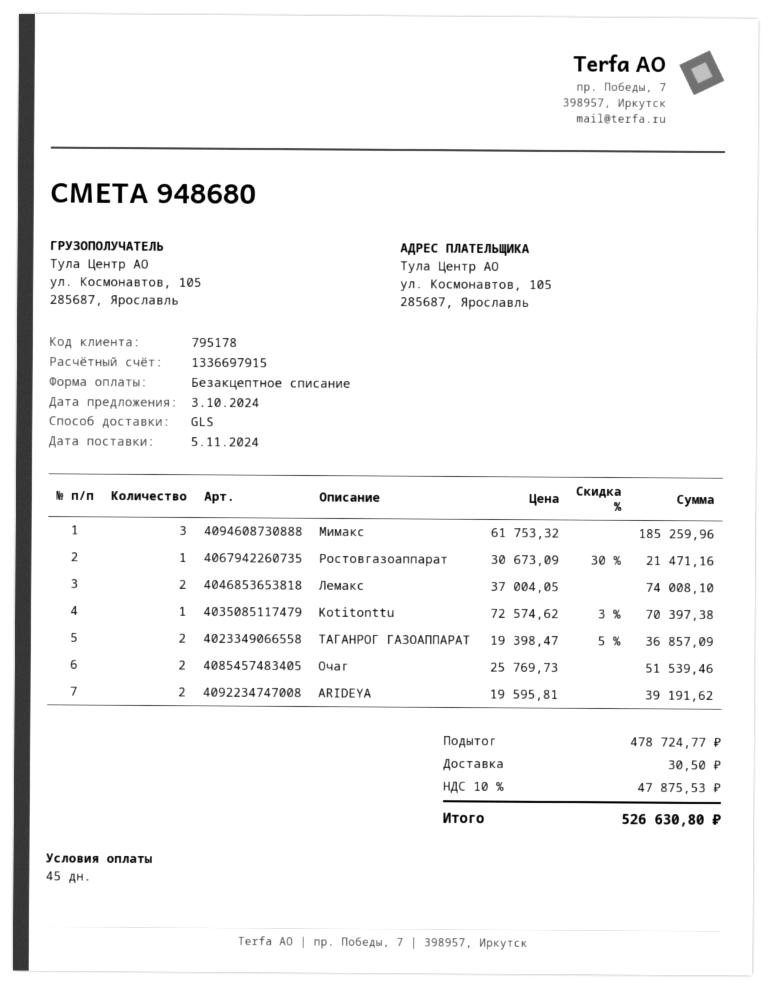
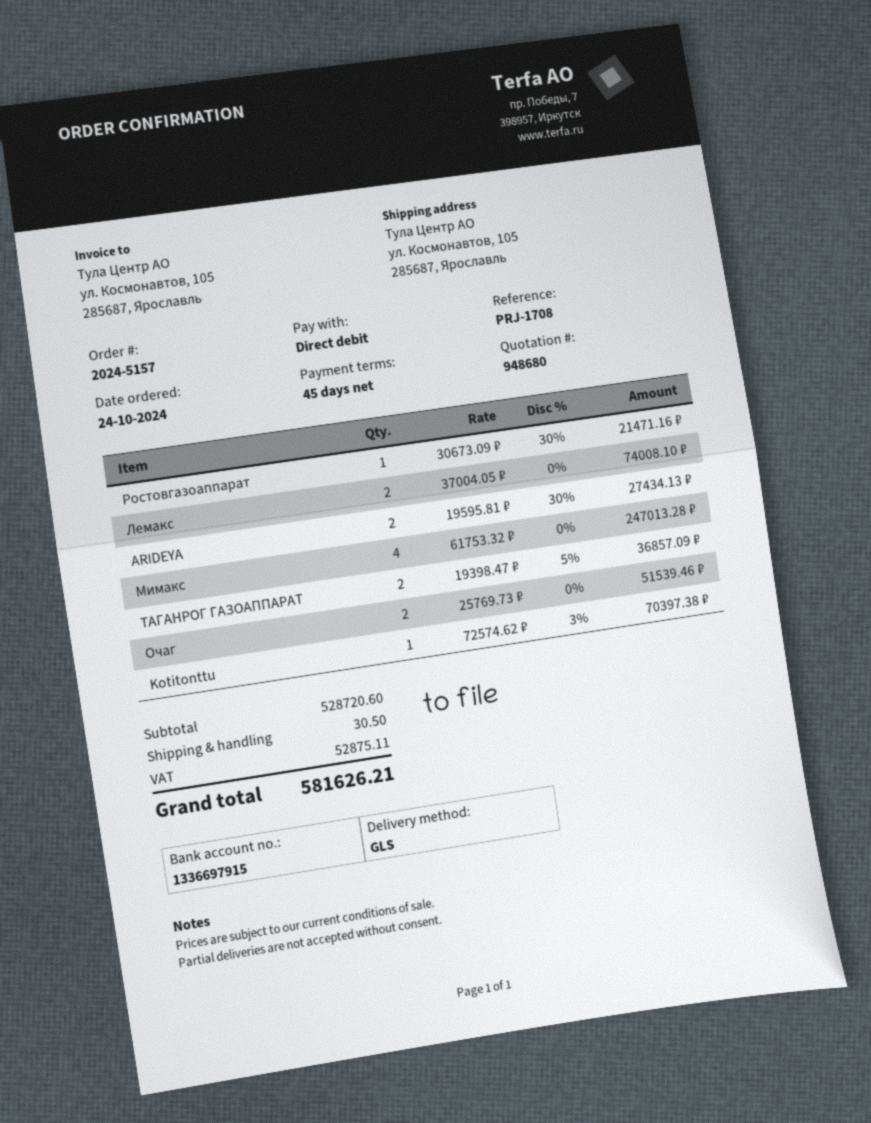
Мимакс: 3 x 61753.32 = 185259.96 -> 4 x 61753.32 = 247013.28
ARIDEYA: 2 x 19595.81 = 39191.62 -> 2 x 19595.81 - 30% = 27434.13
subtotal: 478724.77 -> 528720.60
tax: 47875.53 -> 52875.11
total: 526630.80 -> 581626.21

